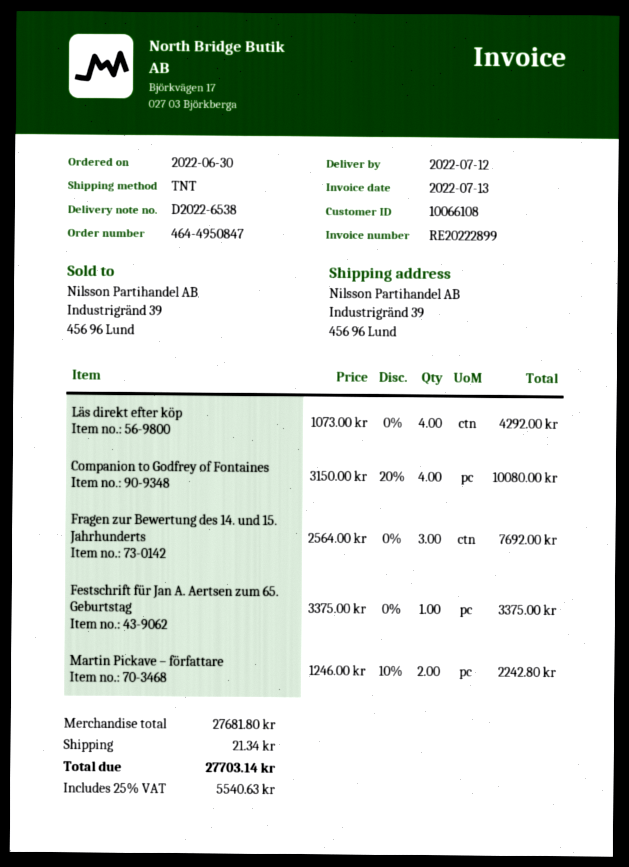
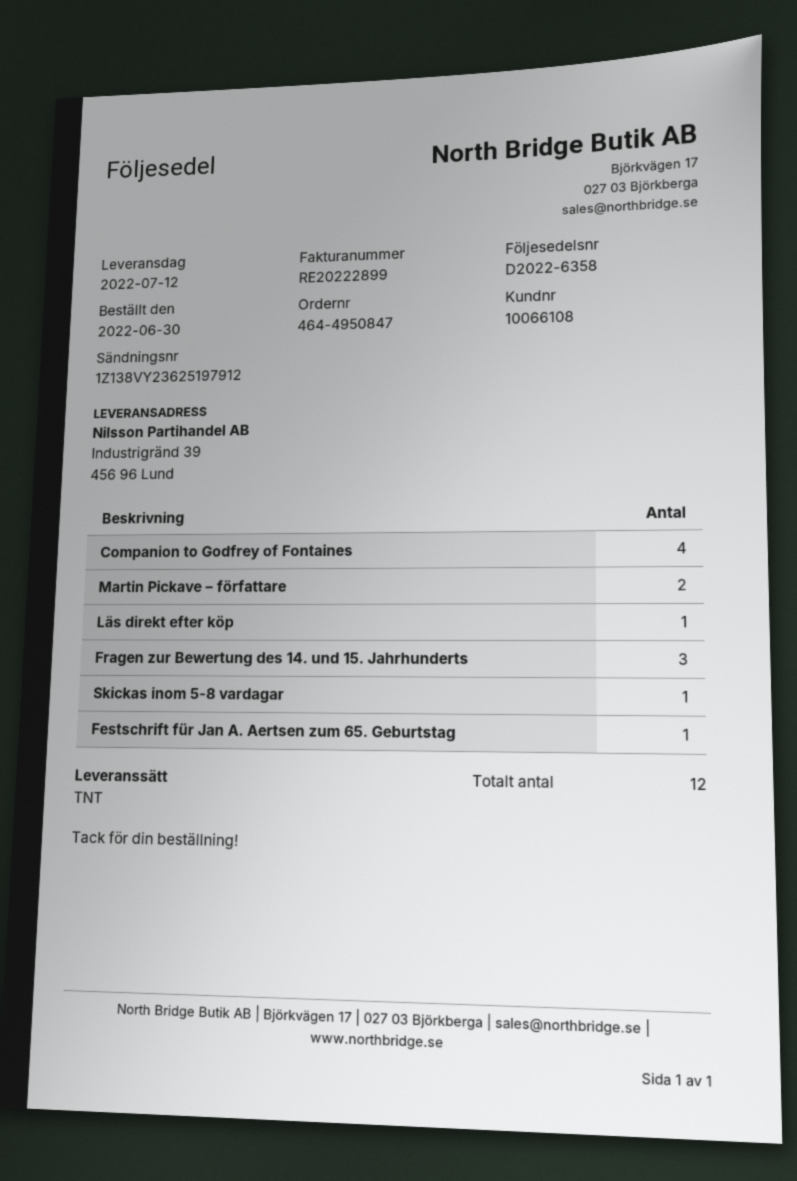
delivery note number: D2022-6538 -> D2022-6358
Läs direkt efter köp: 4 -> 1
Skickas inom 5-8 vardagar: none -> 1

